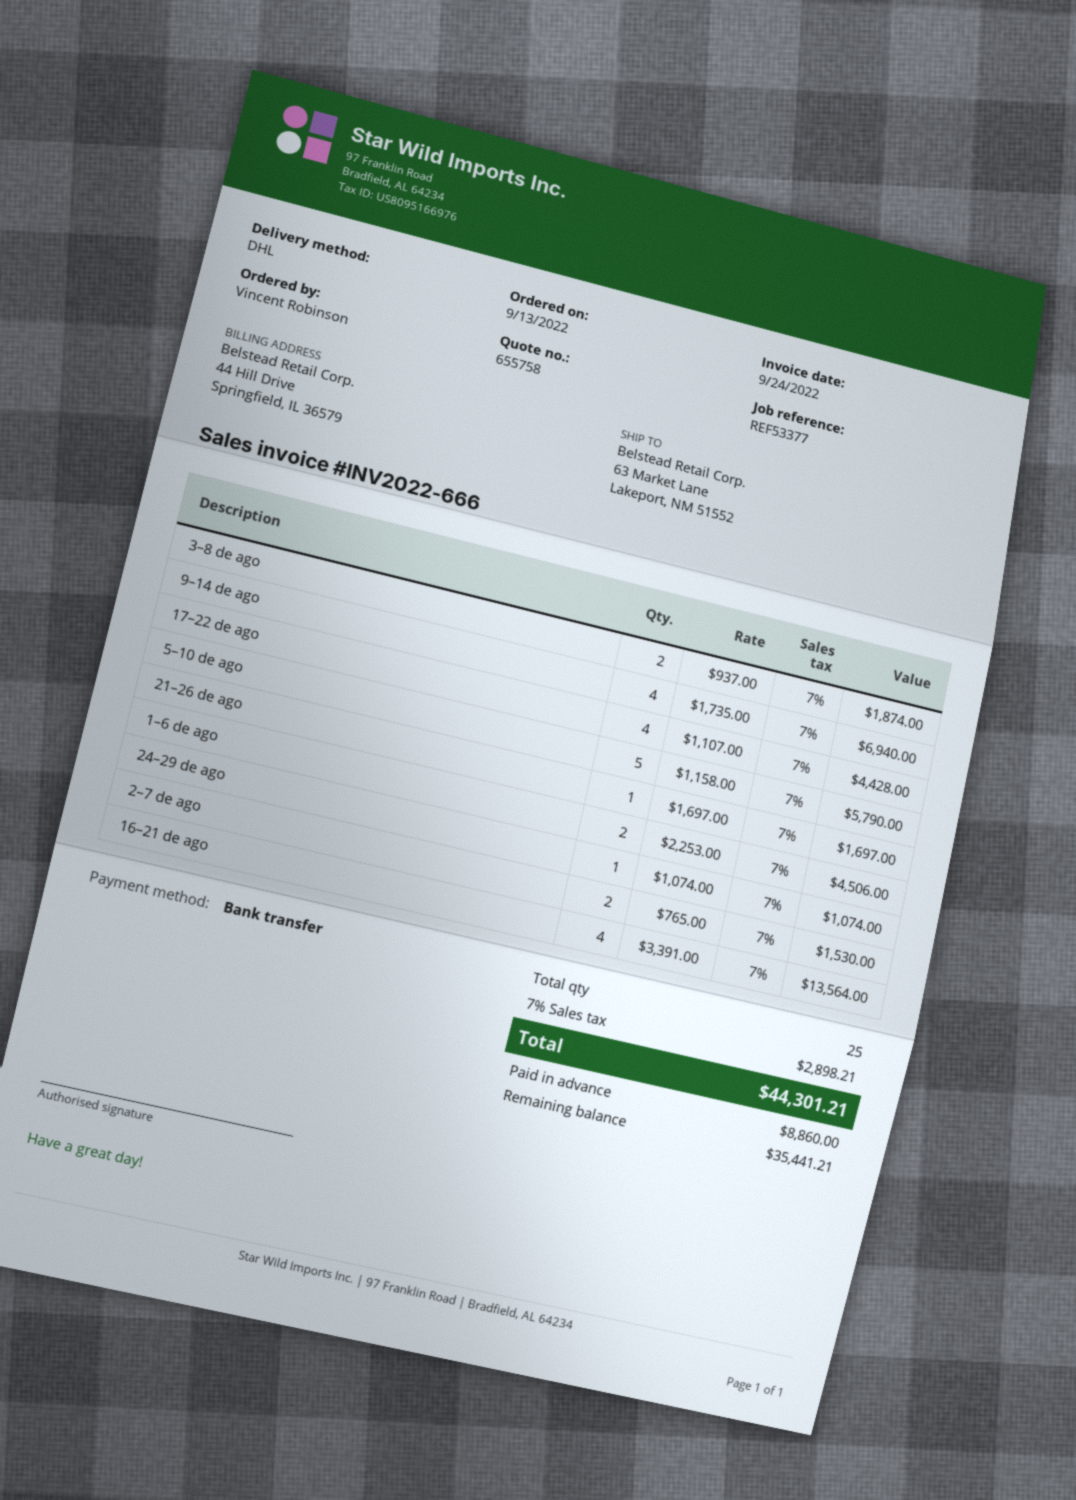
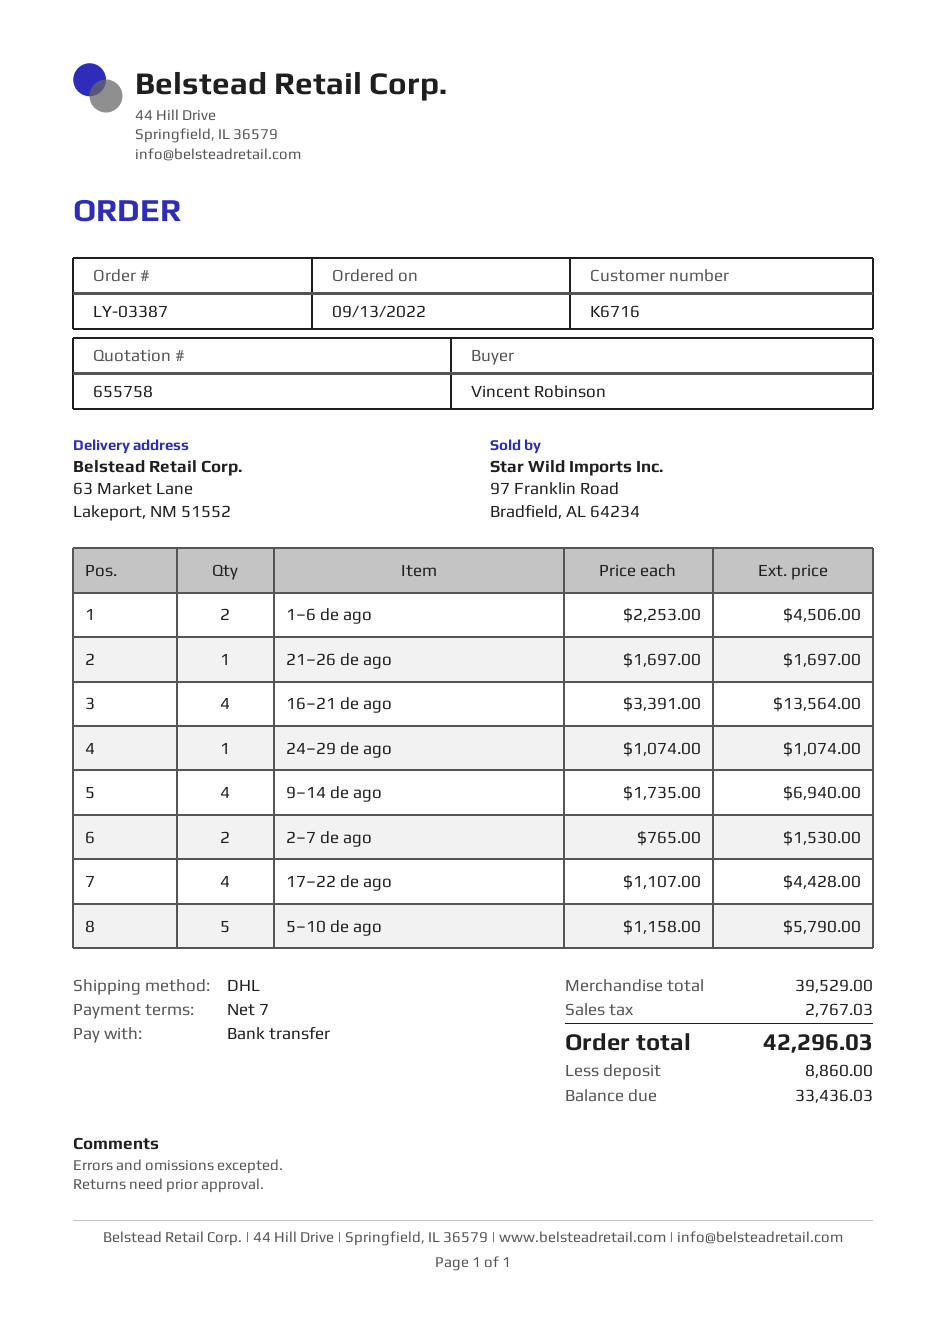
3–8 de ago: 2 x 937.00 = 1874.00 -> none
tax: 2898.21 -> 2767.03
total: 44301.21 -> 42296.03
balance: 35441.21 -> 33436.03

